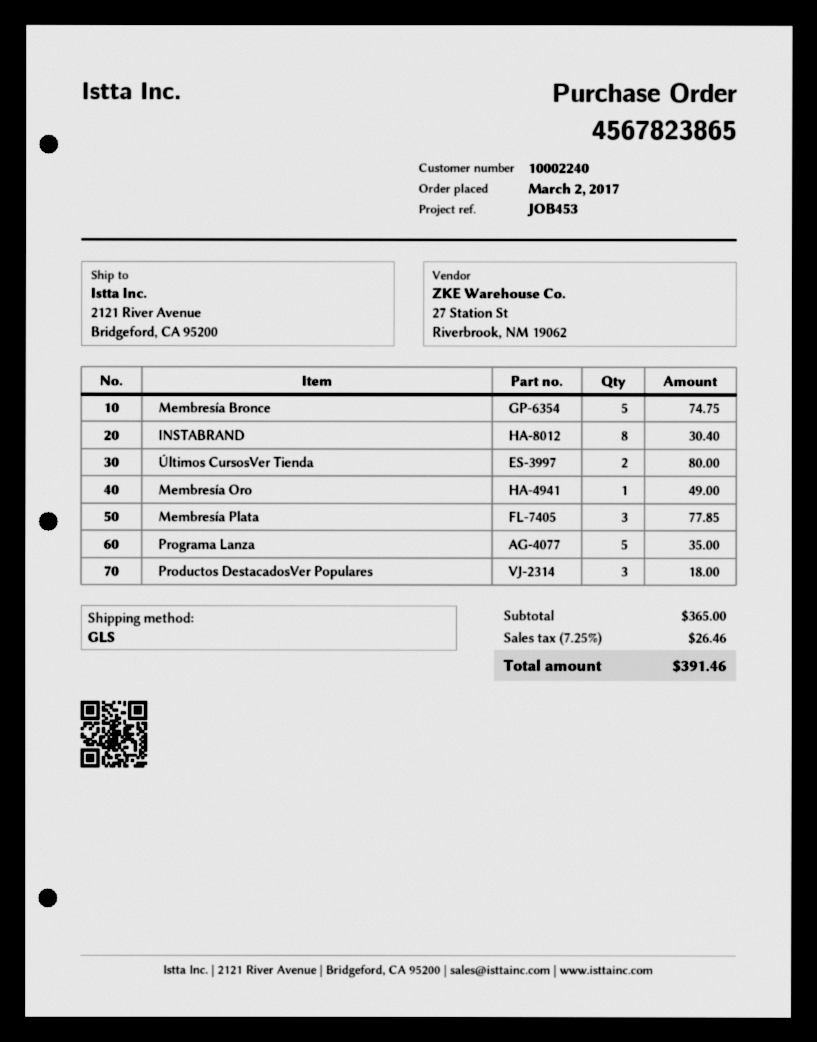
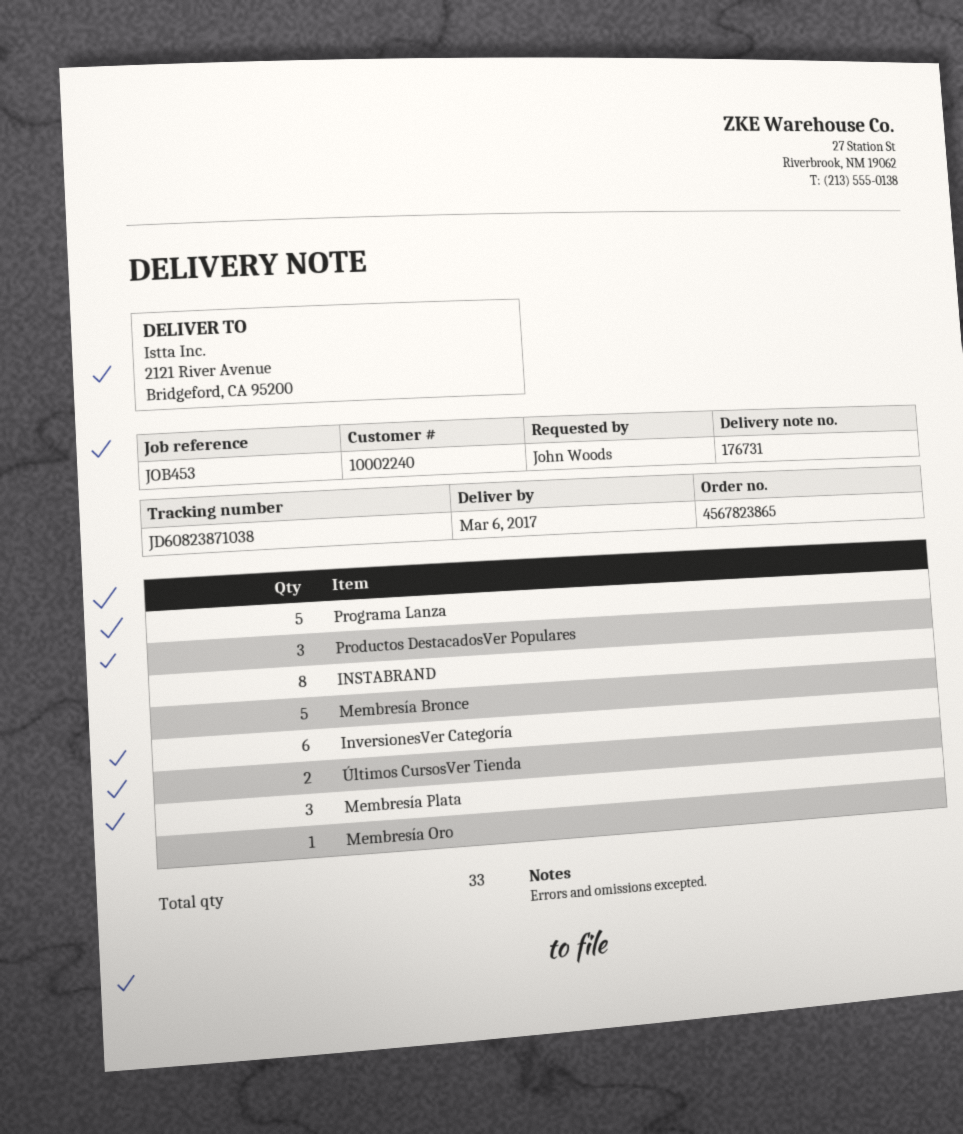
InversionesVer Categoría: none -> 6

